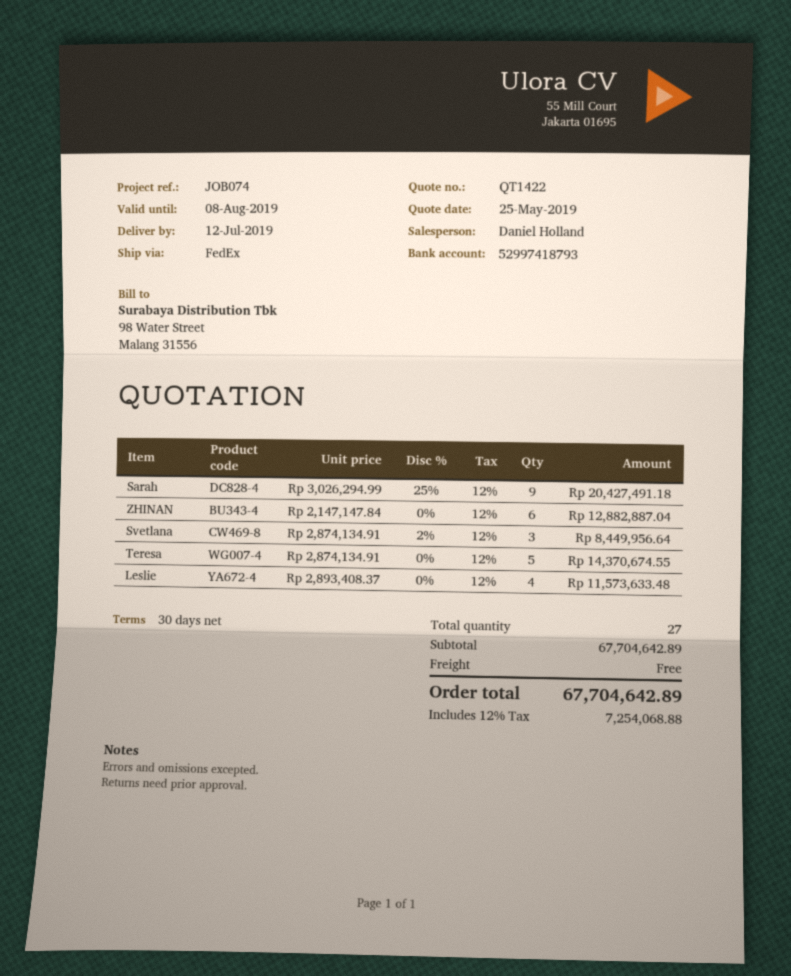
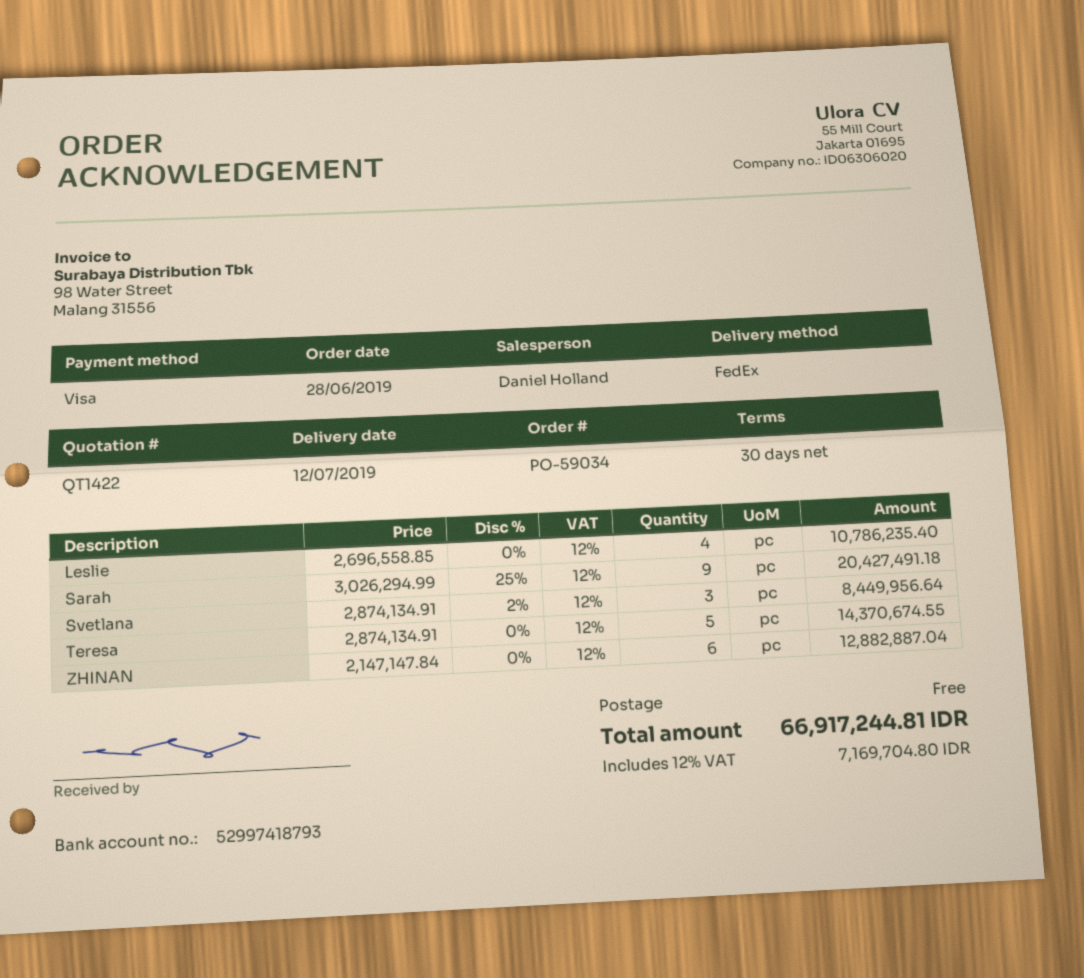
Leslie: 4 x 2893408.37 = 11573633.48 -> 4 x 2696558.85 = 10786235.40
tax: 12% = 7254068.88 -> 12% = 7169704.80
total: 67704642.89 -> 66917244.81

